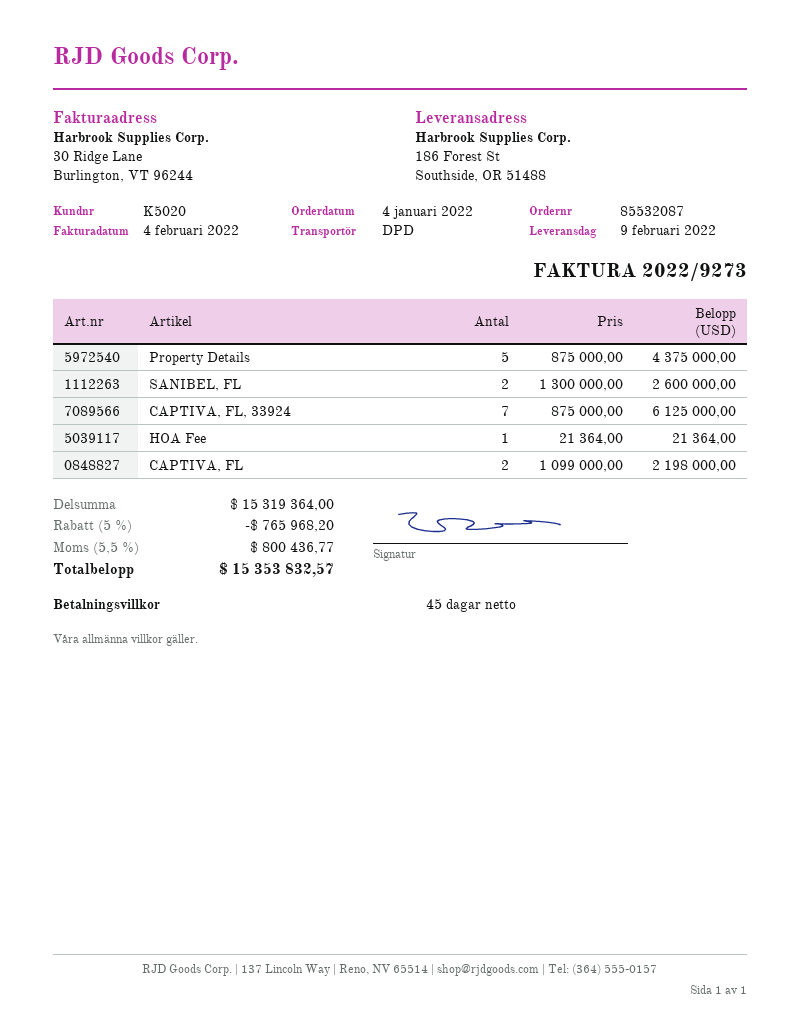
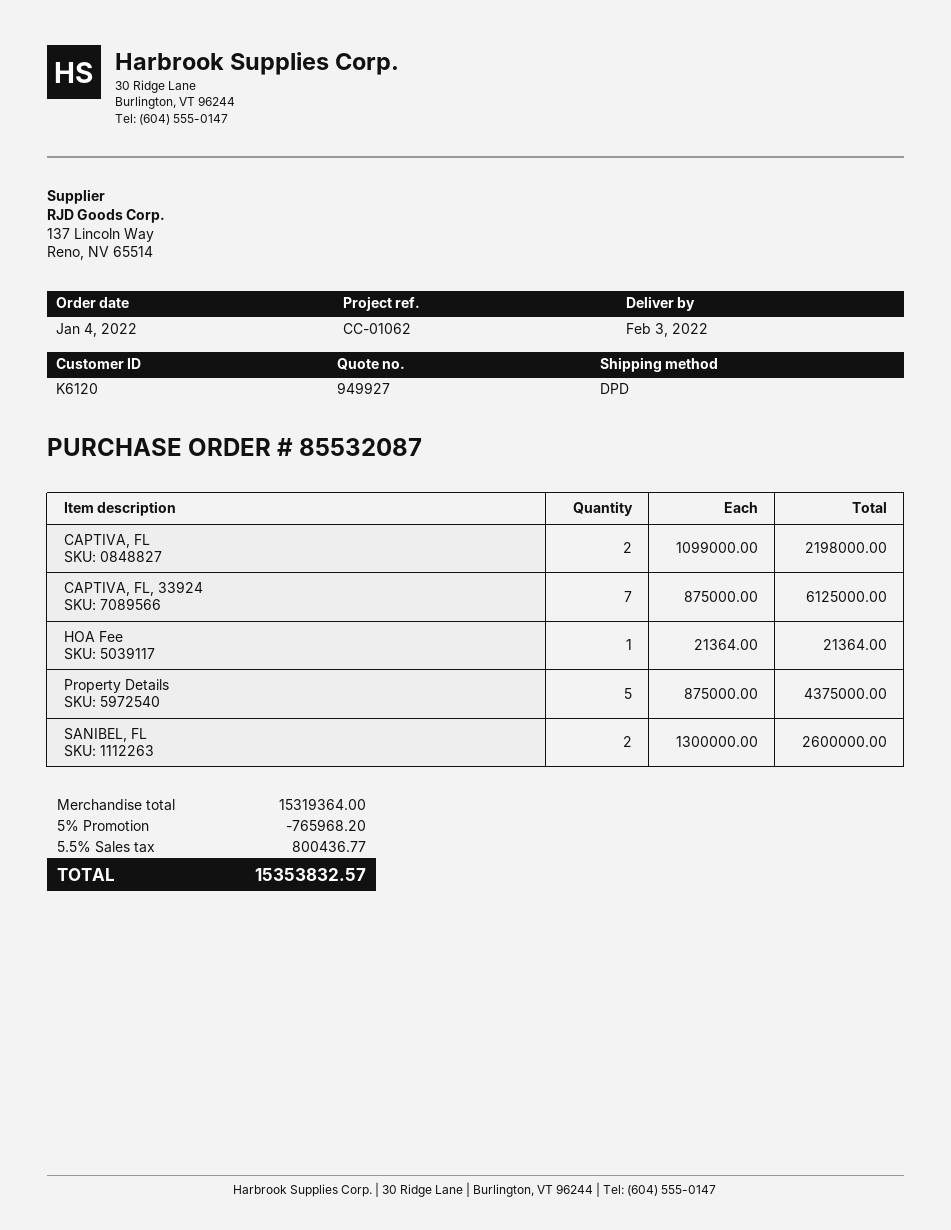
delivery date: 2022-02-09 -> 2022-02-03
customer number: K5020 -> K6120

